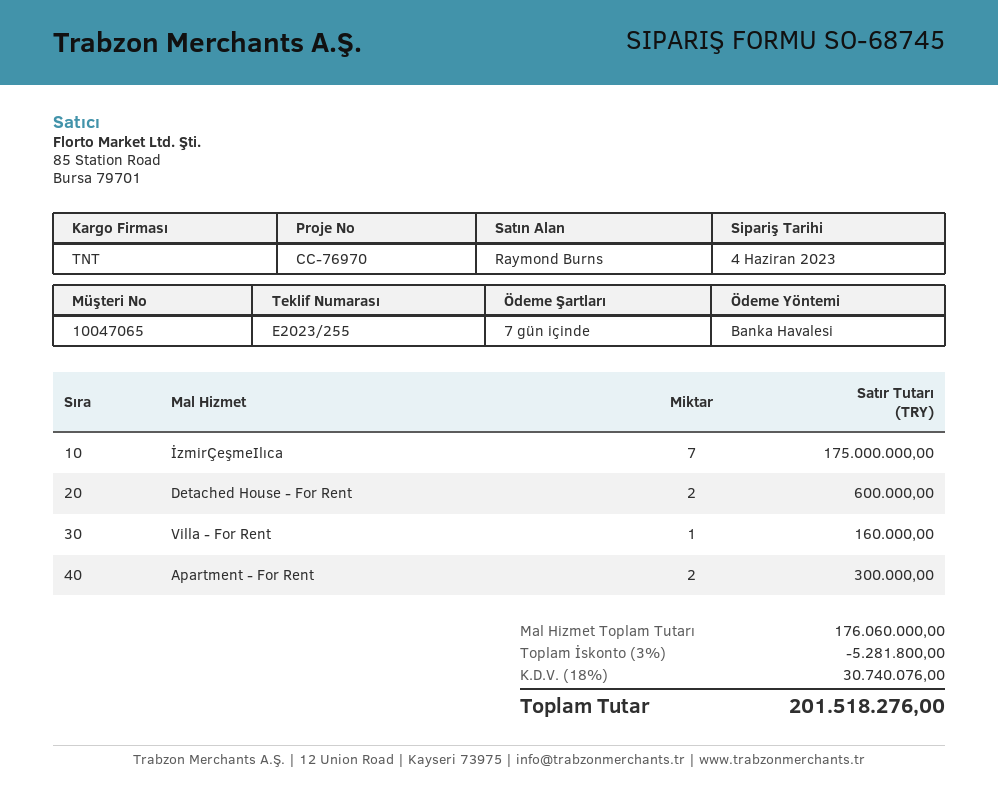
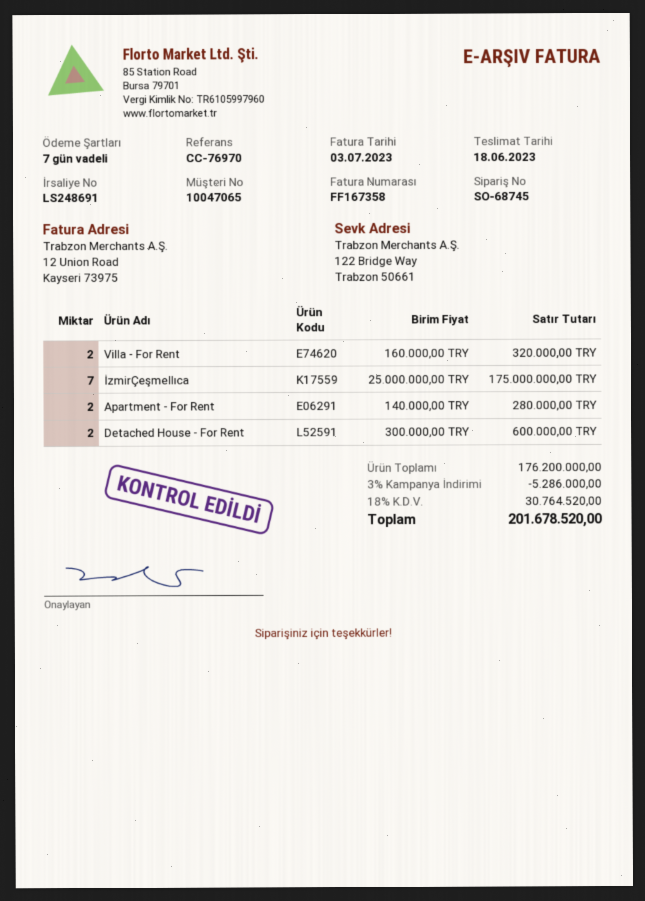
Villa - For Rent: 1 for 160000.00 -> 2 for 320000.00
Apartment - For Rent: 2 for 300000.00 -> 2 for 280000.00
subtotal: 176060000.00 -> 176200000.00
discount: 3% = 5281800.00 -> 3% = 5286000.00
tax: 18% = 30740076.00 -> 18% = 30764520.00
total: 201518276.00 -> 201678520.00

